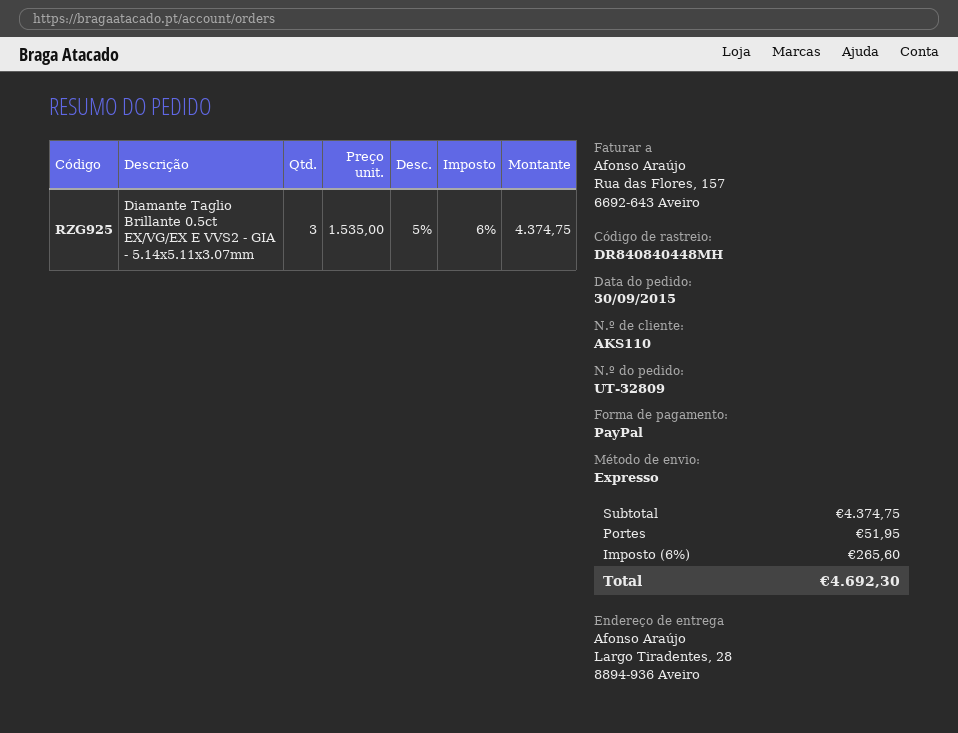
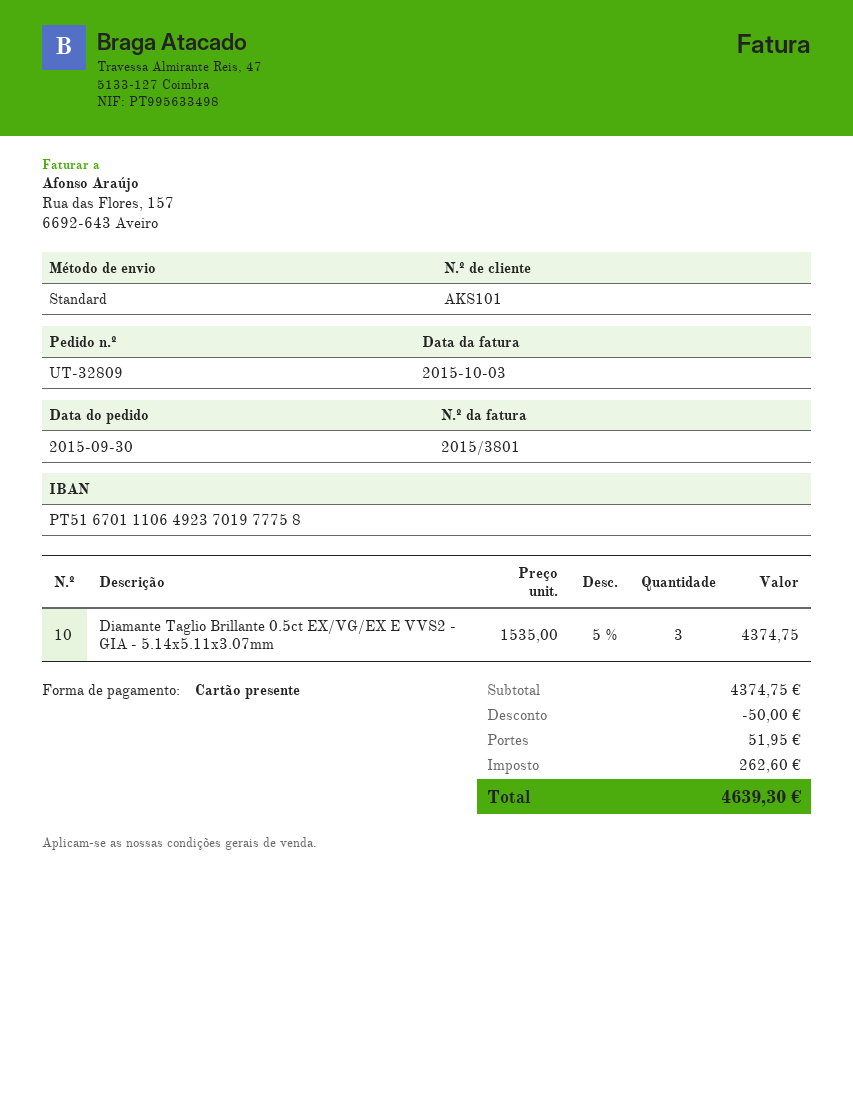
customer number: AKS110 -> AKS101
payment method: PayPal -> gift card
shipping method: express -> standard
discount: none -> 50.00
tax: 265.60 -> 262.60
total: 4692.30 -> 4639.30

